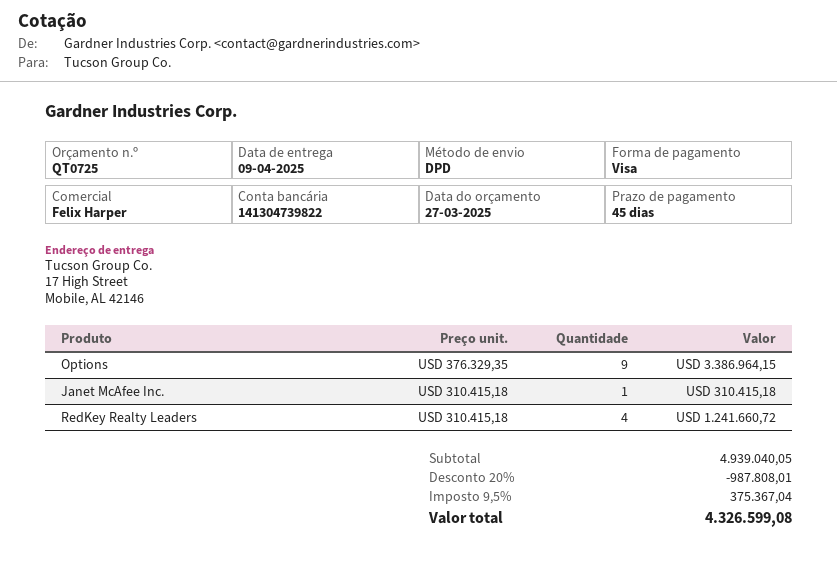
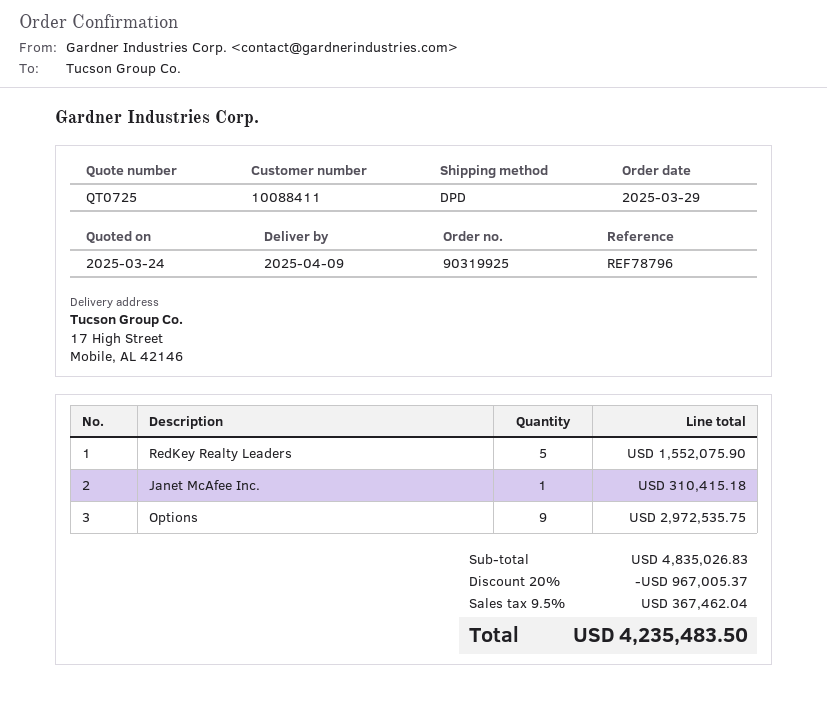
quote date: 2025-03-27 -> 2025-03-24
Options: 9 for 3386964.15 -> 9 for 2972535.75
RedKey Realty Leaders: 4 for 1241660.72 -> 5 for 1552075.90
subtotal: 4939040.05 -> 4835026.83
discount: 20% = 987808.01 -> 20% = 967005.37
tax: 9.5% = 375367.04 -> 9.5% = 367462.04
total: 4326599.08 -> 4235483.50

